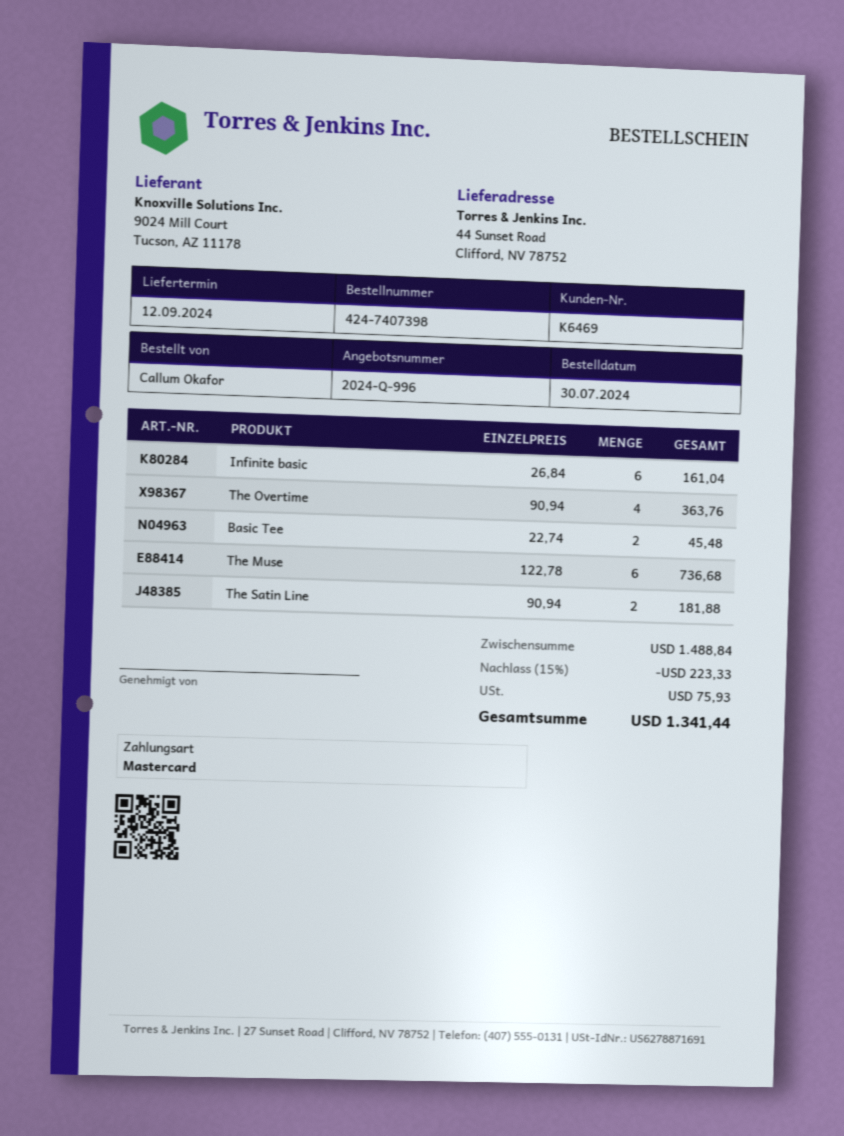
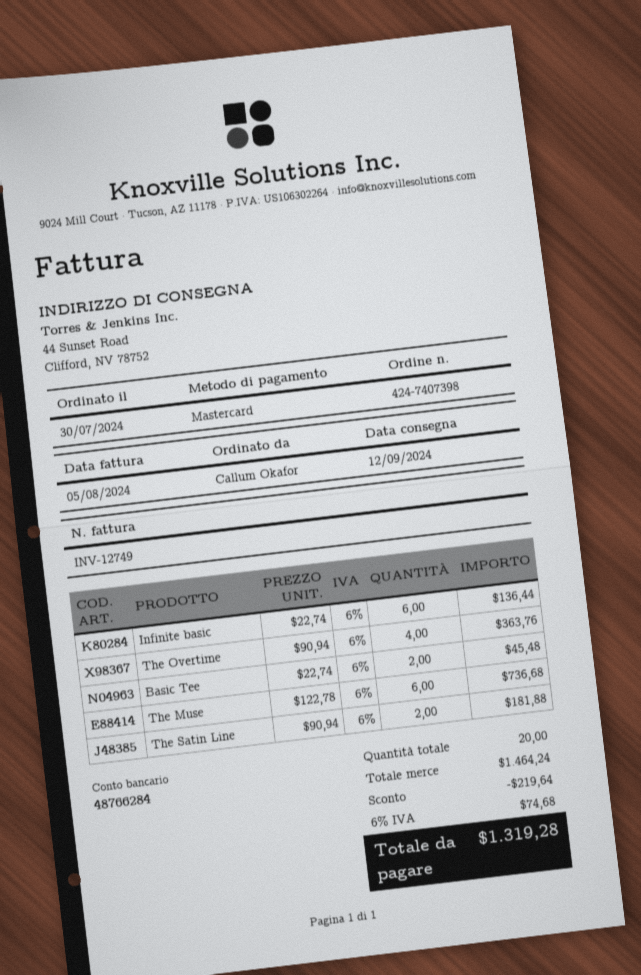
Infinite basic: 6 x 26.84 = 161.04 -> 6 x 22.74 = 136.44
subtotal: 1488.84 -> 1464.24
discount: 223.33 -> 219.64
tax: 75.93 -> 74.68
total: 1341.44 -> 1319.28

